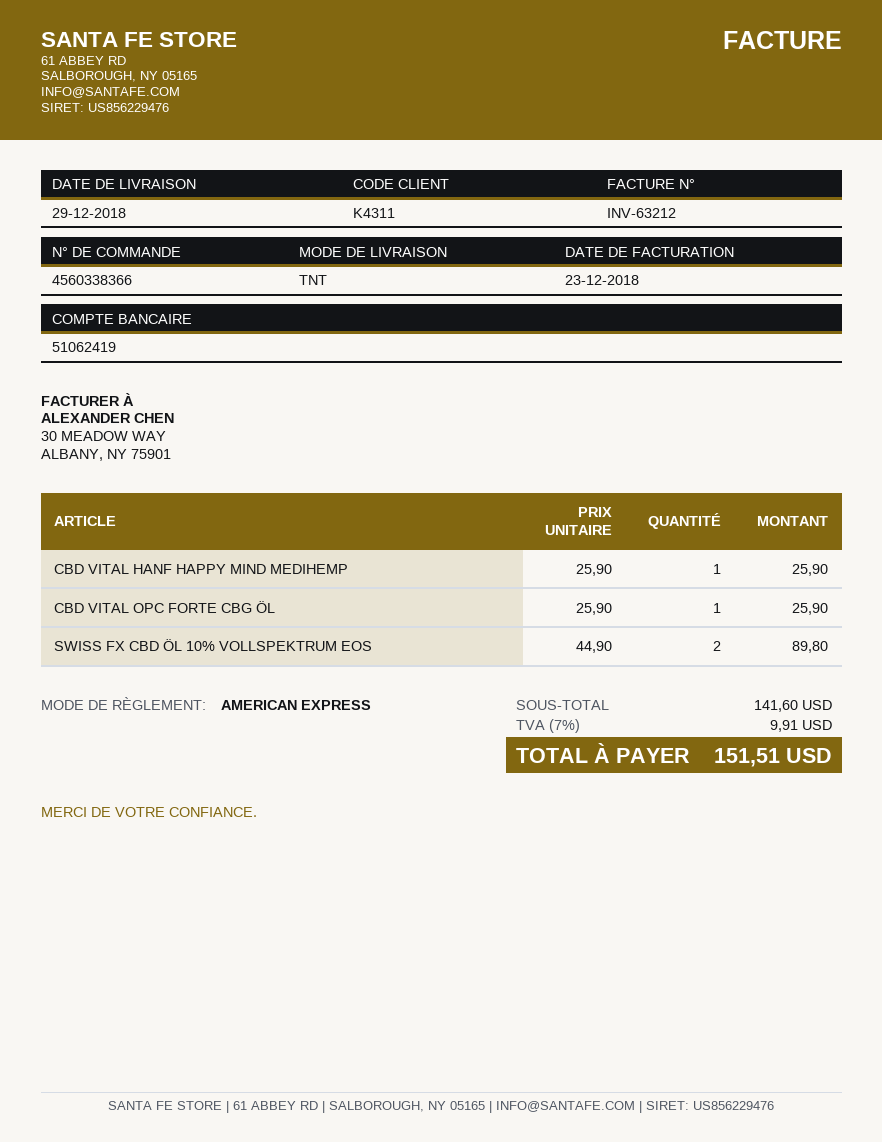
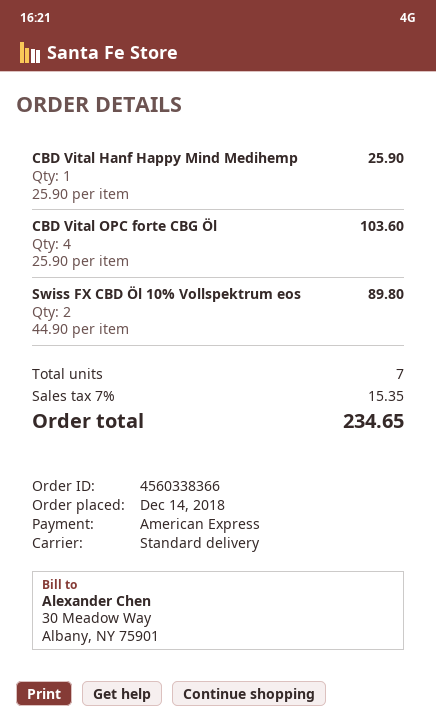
shipping method: TNT -> standard
CBD VITAL OPC FORTE CBG ÖL: 1 x 25.90 = 25.90 -> 4 x 25.90 = 103.60
tax: 7% = 9.91 -> 7% = 15.35
total: 151.51 -> 234.65

